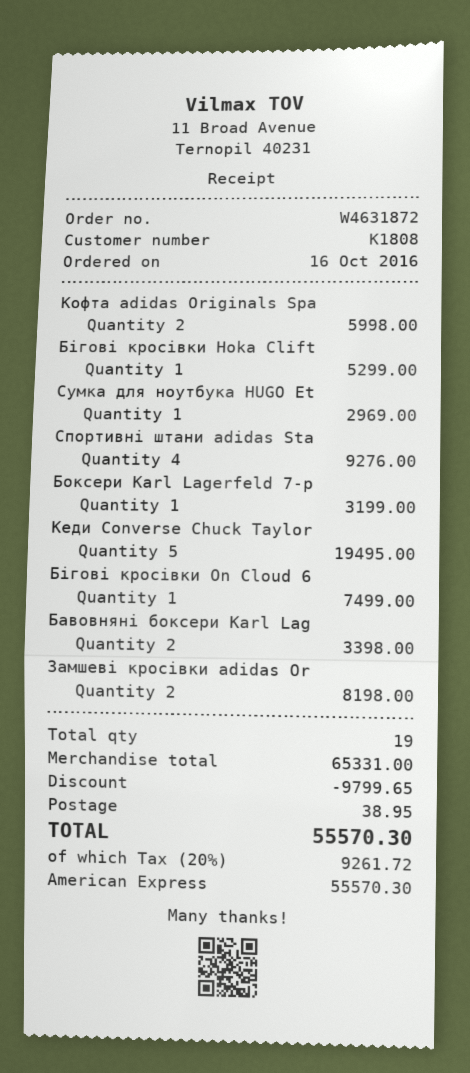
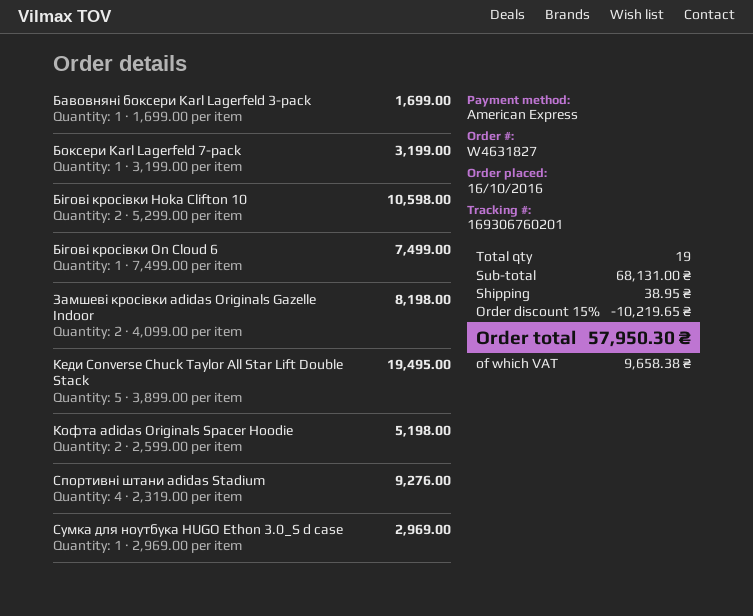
order number: W4631872 -> W4631827
Кофта adidas Originals Spa: 2 for 5998.00 -> 2 for 5198.00
Бігові кросівки Hoka Clift: 1 for 5299.00 -> 2 for 10598.00
Бавовняні боксери Karl Lag: 2 for 3398.00 -> 1 for 1699.00
subtotal: 65331.00 -> 68131.00
discount: 9799.65 -> 10219.65
tax: 9261.72 -> 9658.38
total: 55570.30 -> 57950.30

